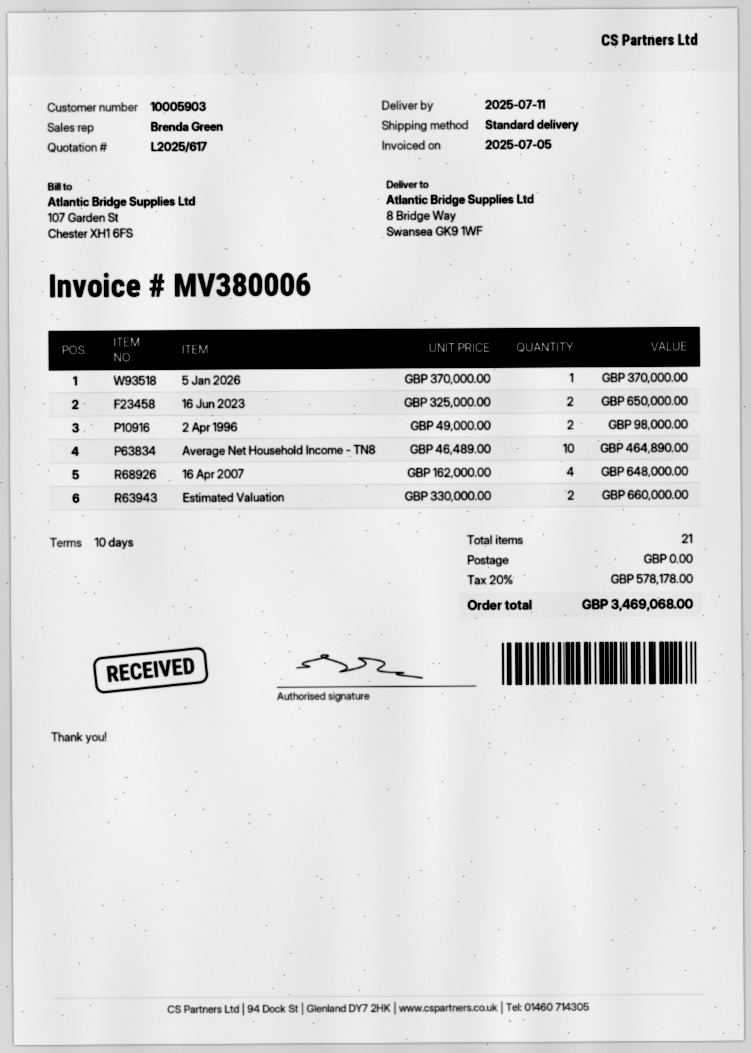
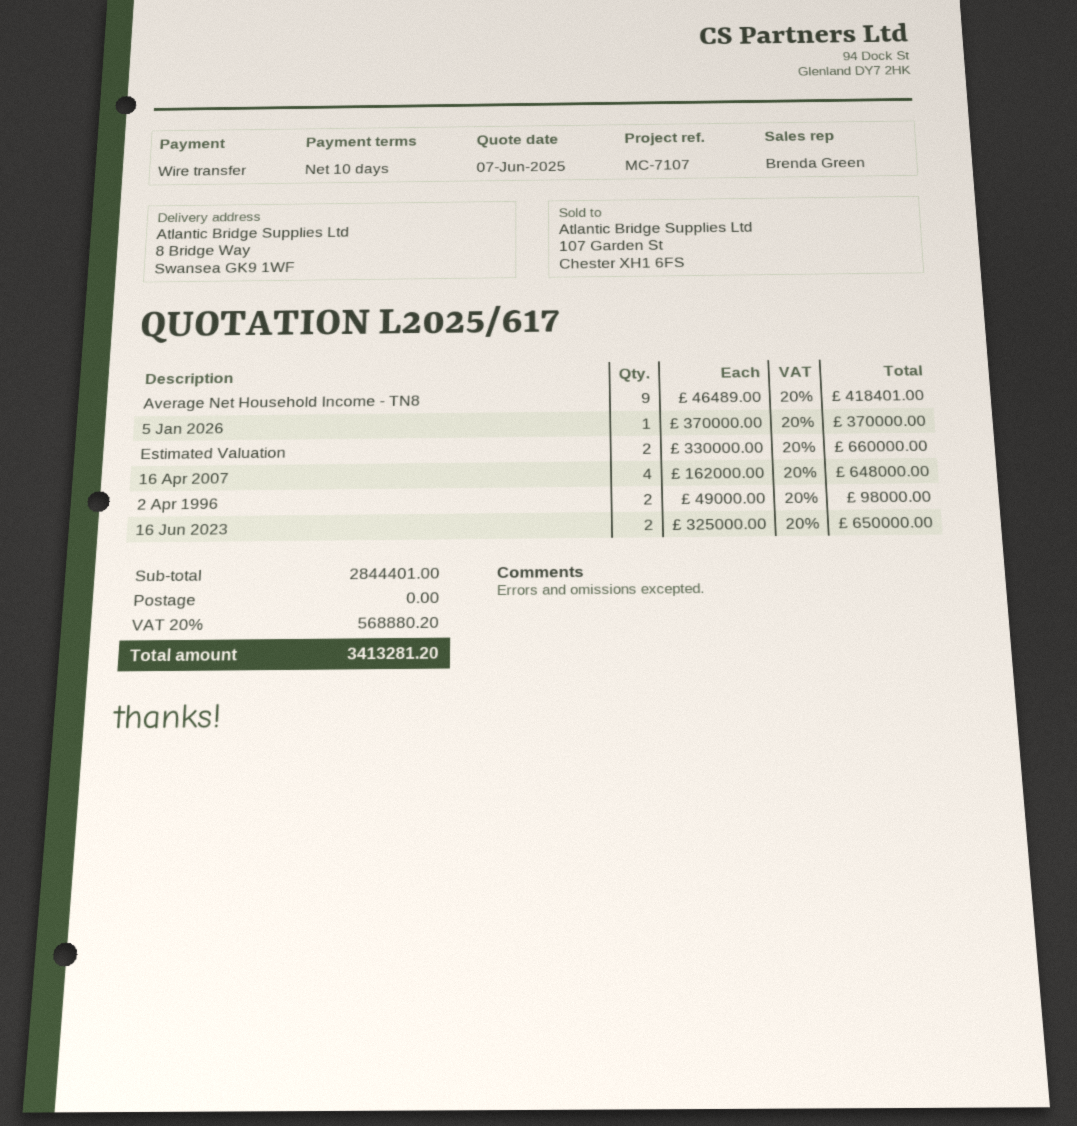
Average Net Household Income - TN8: 10 x 46489.00 = 464890.00 -> 9 x 46489.00 = 418401.00
tax: 20% = 578178.00 -> 20% = 568880.20
total: 3469068.00 -> 3413281.20

